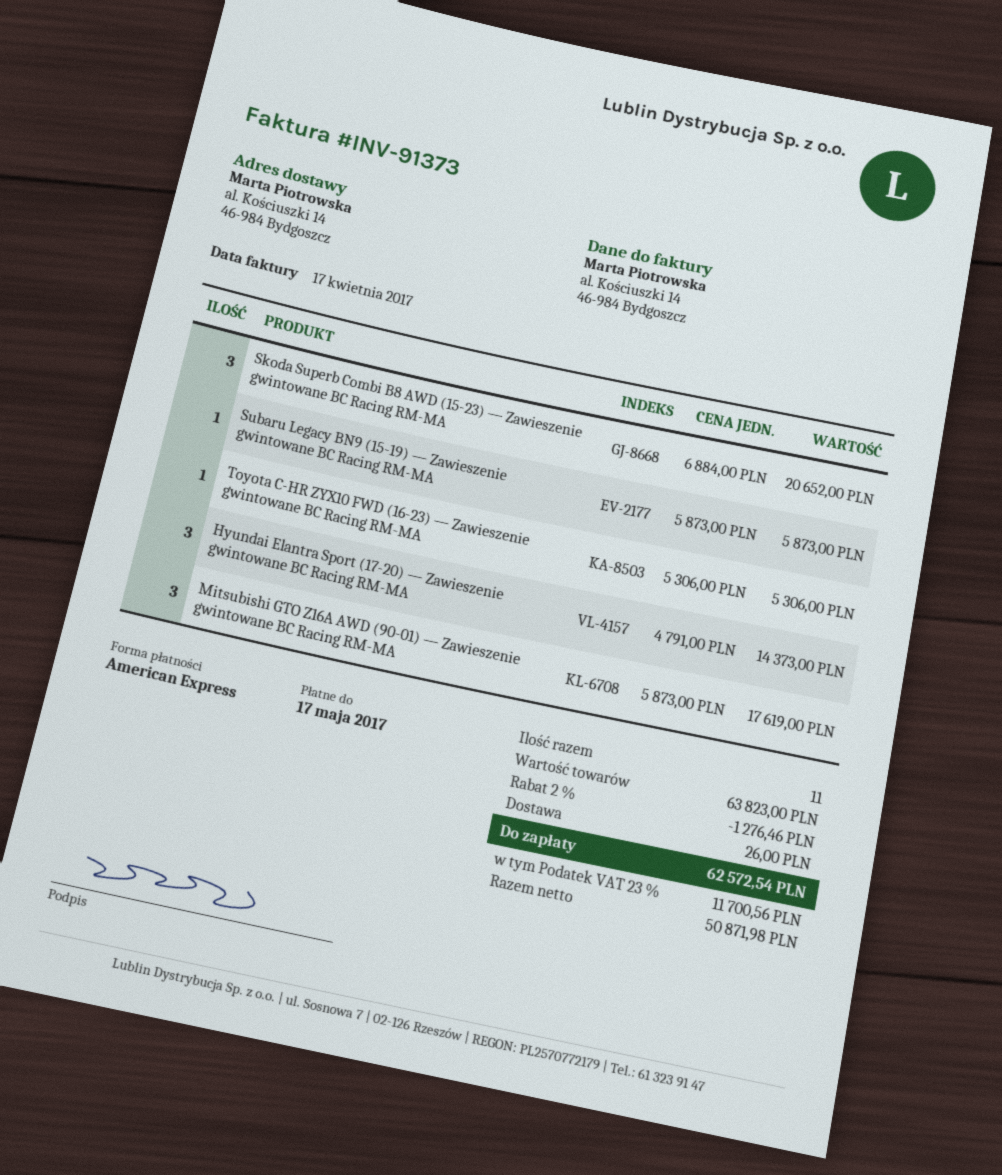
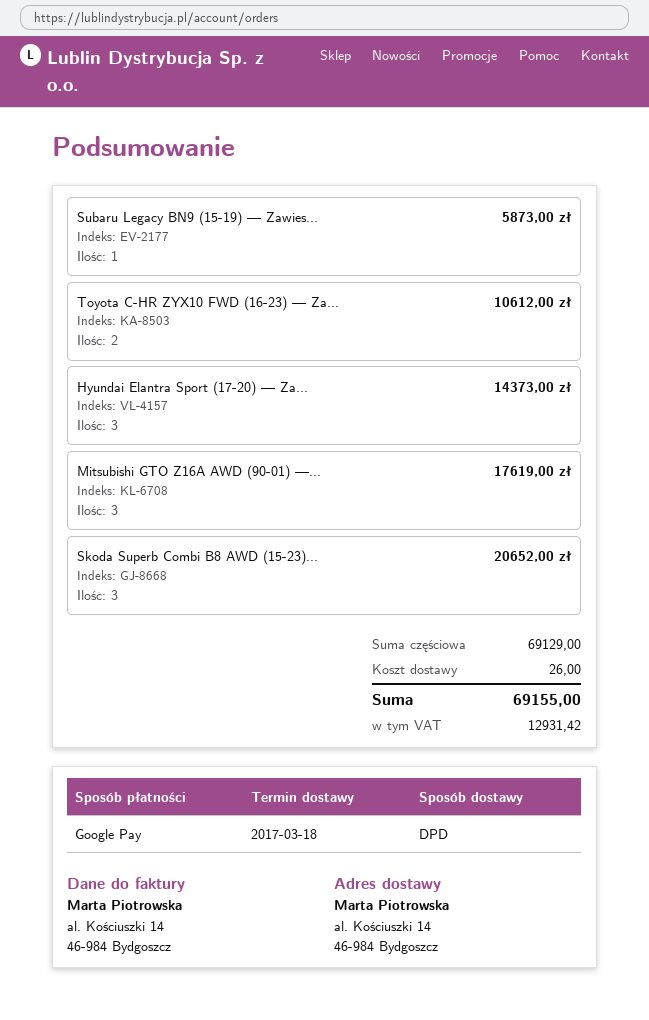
payment method: American Express -> Google Pay
Toyota C-HR ZYX10 FWD (16-23) — Zawieszenie gwintowane BC Racing RM-MA: 1 for 5306.00 -> 2 for 10612.00
subtotal: 63823.00 -> 69129.00
discount: 2% = 1276.46 -> none
tax: 11700.56 -> 12931.42
total: 62572.54 -> 69155.00

